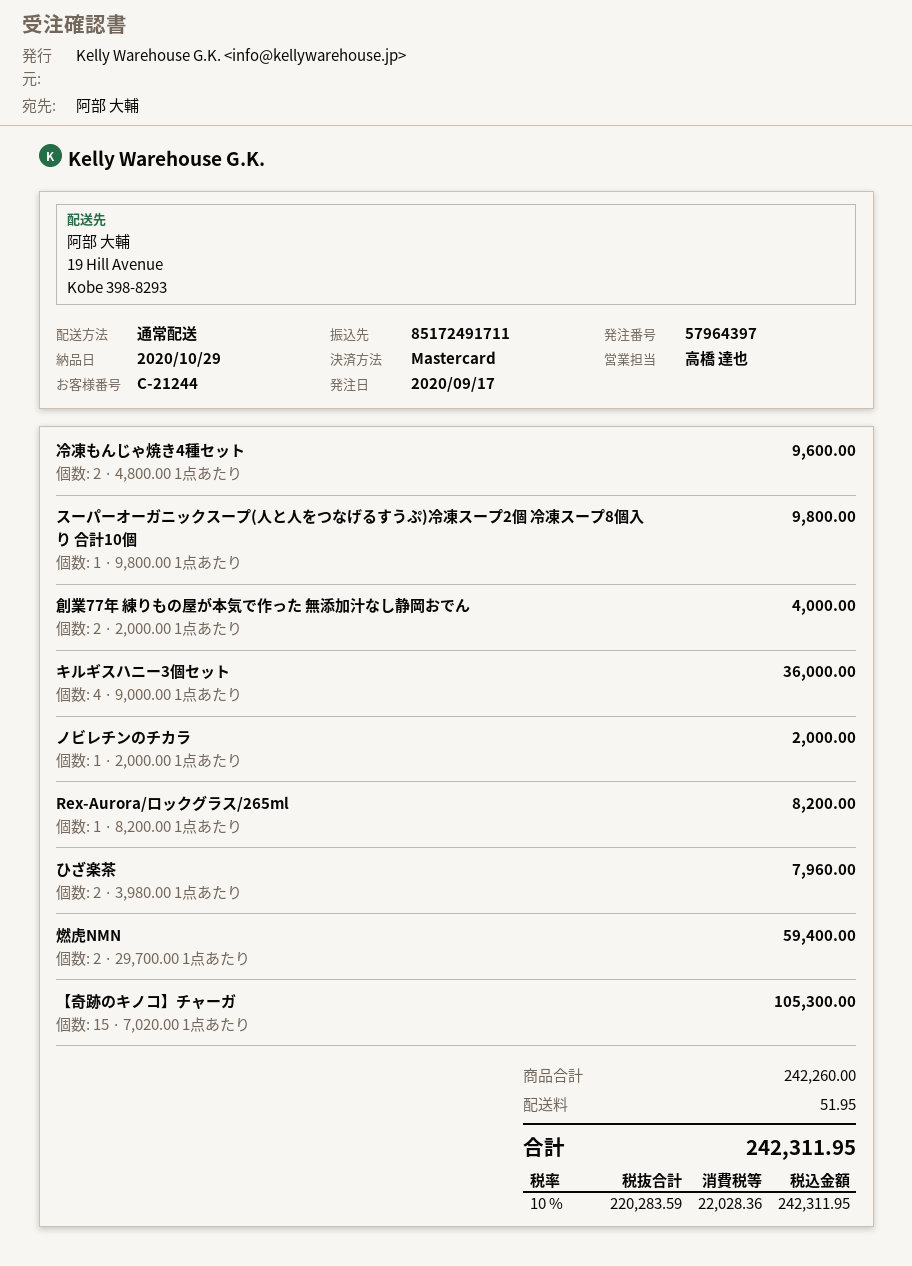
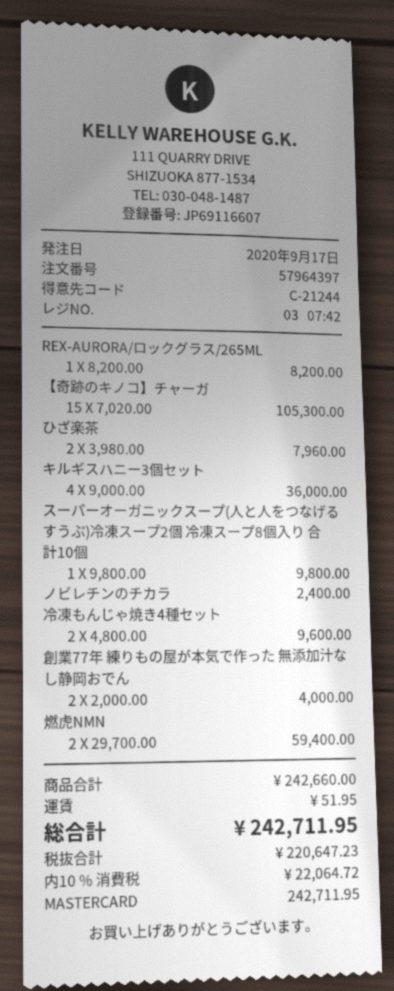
ノビレチンのチカラ: 1 x 2000.00 = 2000.00 -> 1 x 2400.00 = 2400.00
subtotal: 242260.00 -> 242660.00
net: 220283.59 -> 220647.23
tax: 10% = 22028.36 -> 10% = 22064.72
total: 242311.95 -> 242711.95

